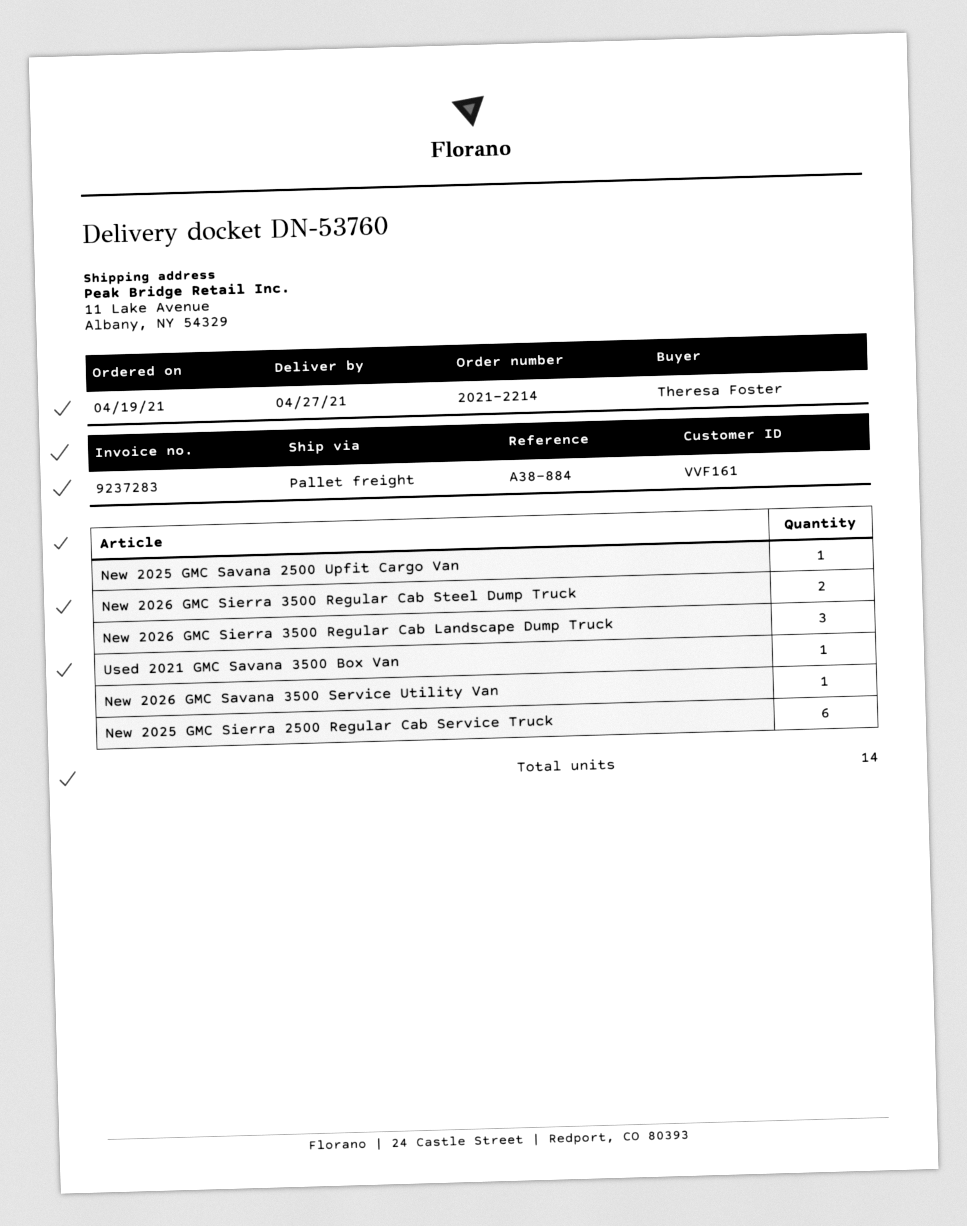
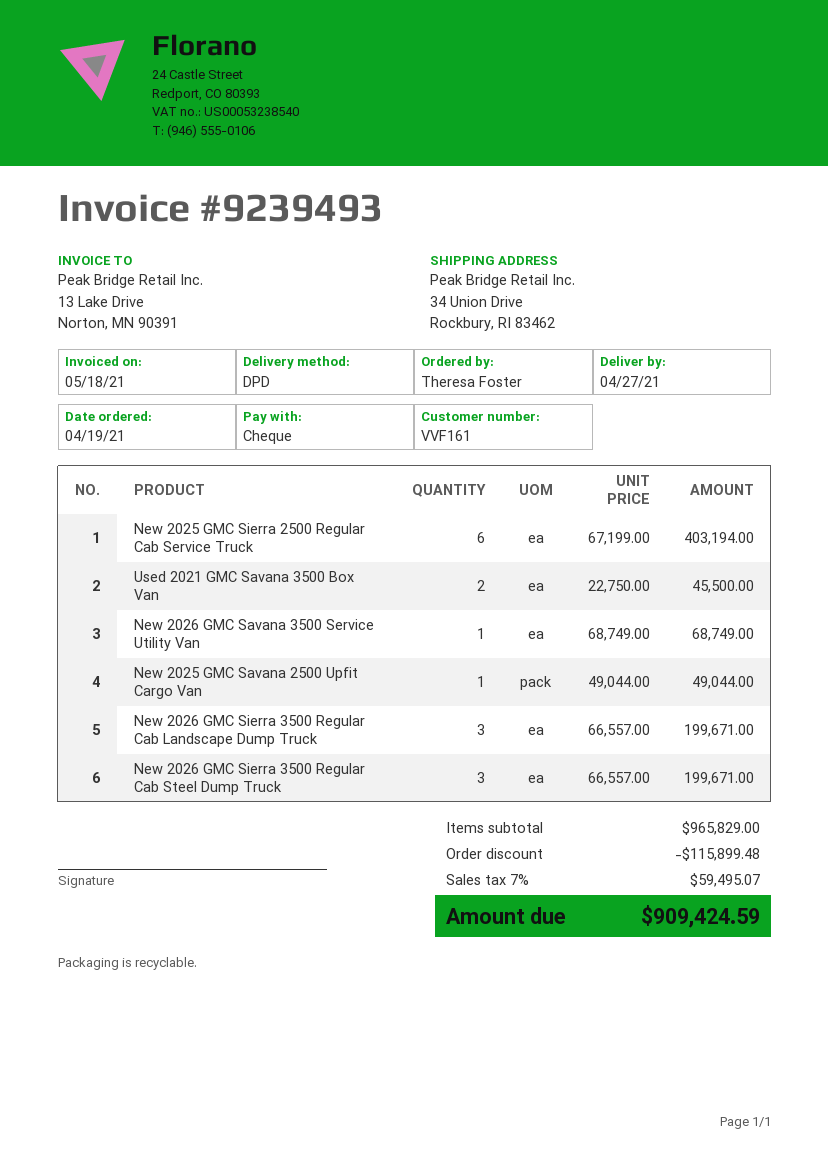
invoice number: 9237283 -> 9239493
shipping method: pallet freight -> DPD
ship to: 11 Lake Avenue, Albany, NY 54329 -> 34 Union Drive, Rockbury, RI 83462
New 2026 GMC Sierra 3500 Regular Cab Steel Dump Truck: 2 -> 3
Used 2021 GMC Savana 3500 Box Van: 1 -> 2

